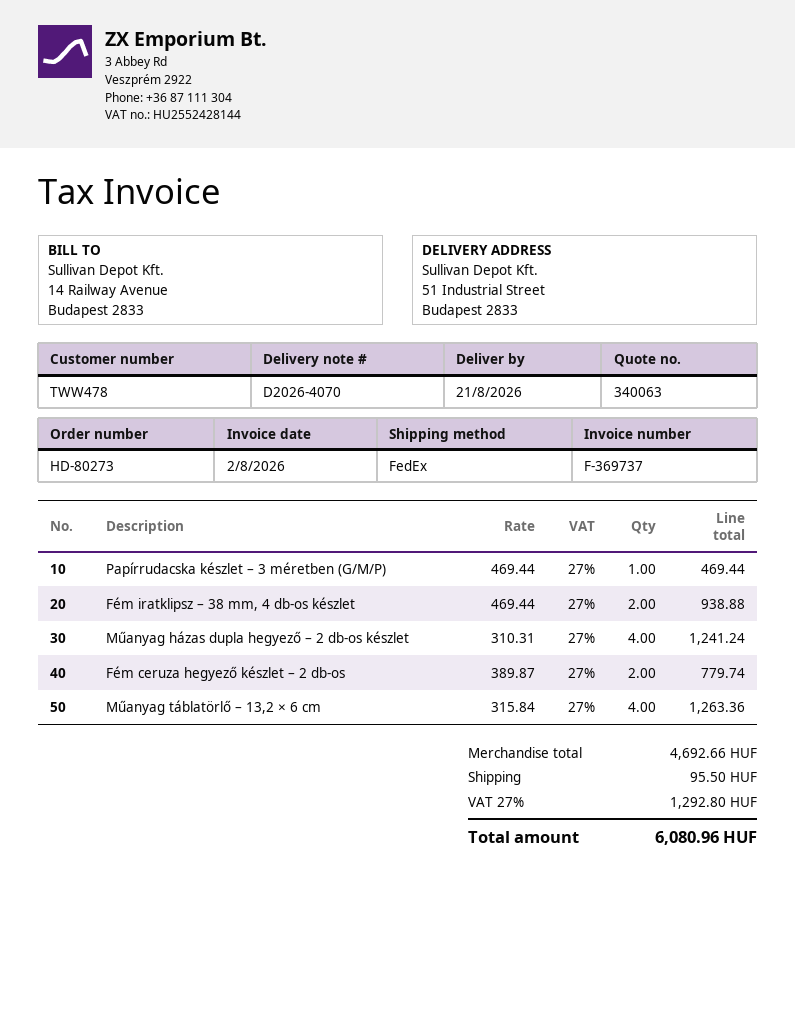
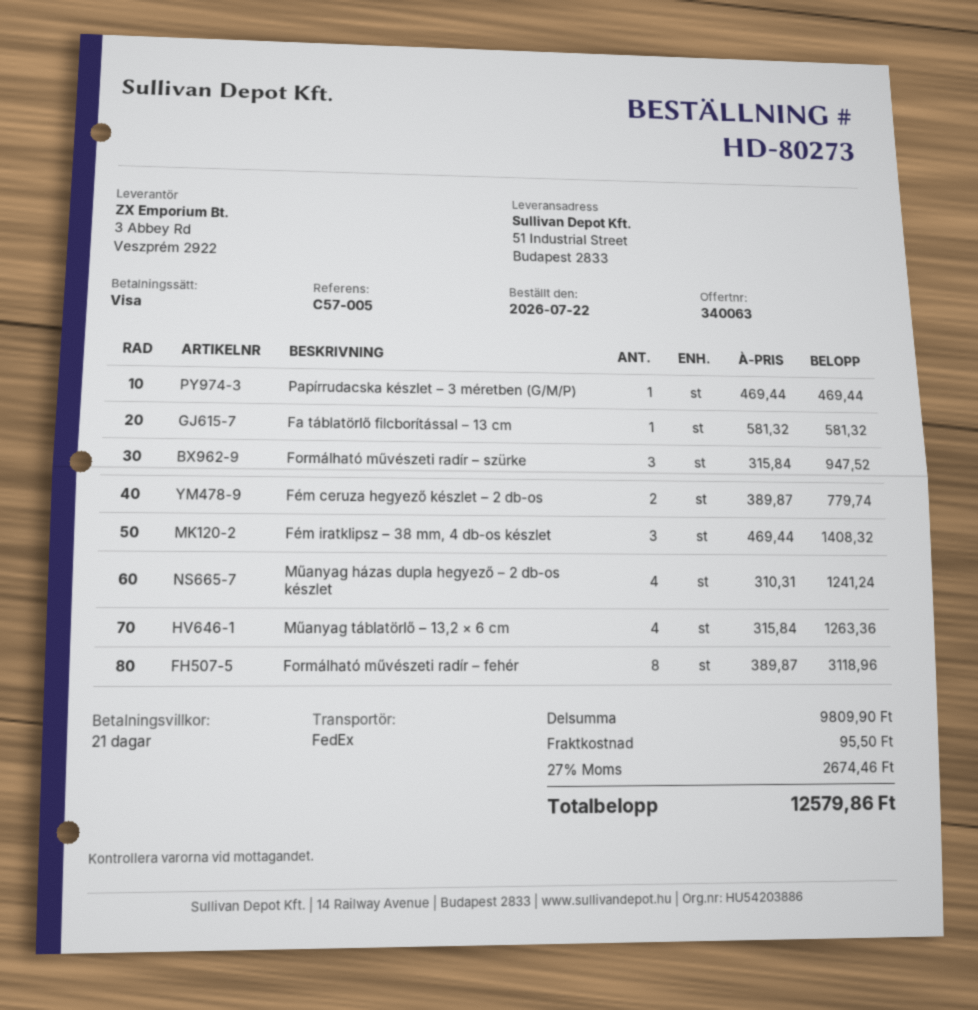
Fém iratklipsz – 38 mm, 4 db-os készlet: 2 x 469.44 = 938.88 -> 3 x 469.44 = 1408.32
Fa táblatörlő filcborítással – 13 cm: none -> 1 x 581.32 = 581.32
Formálható művészeti radír – szürke: none -> 3 x 315.84 = 947.52
Formálható művészeti radír – fehér: none -> 8 x 389.87 = 3118.96
subtotal: 4692.66 -> 9809.90
tax: 27% = 1292.80 -> 27% = 2674.46
total: 6080.96 -> 12579.86

